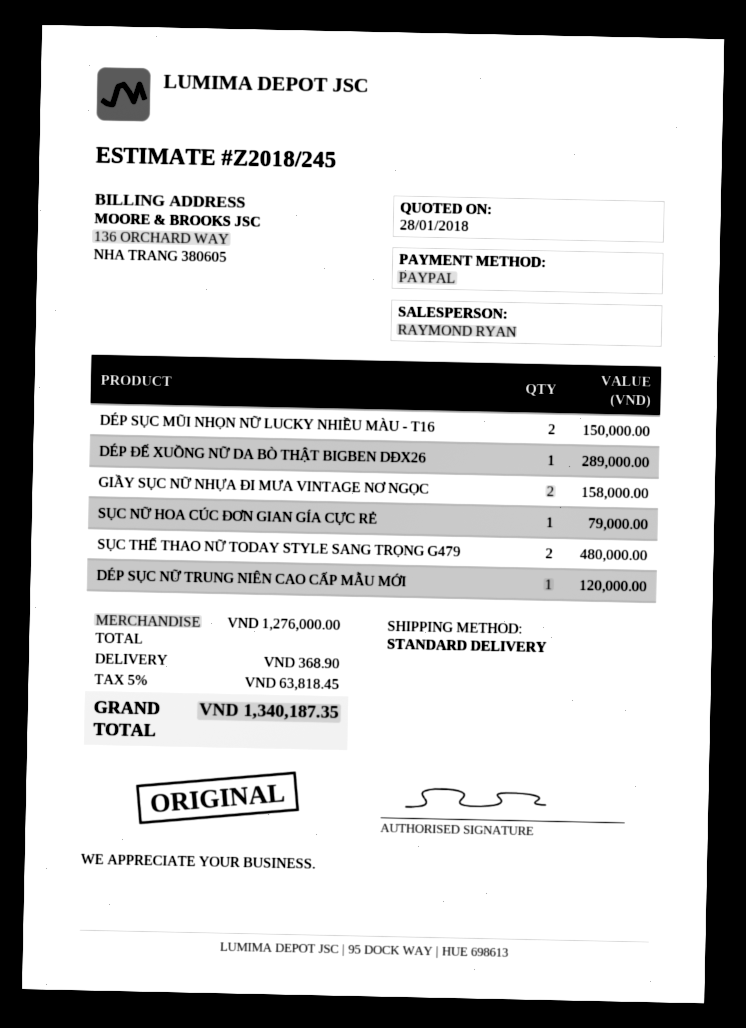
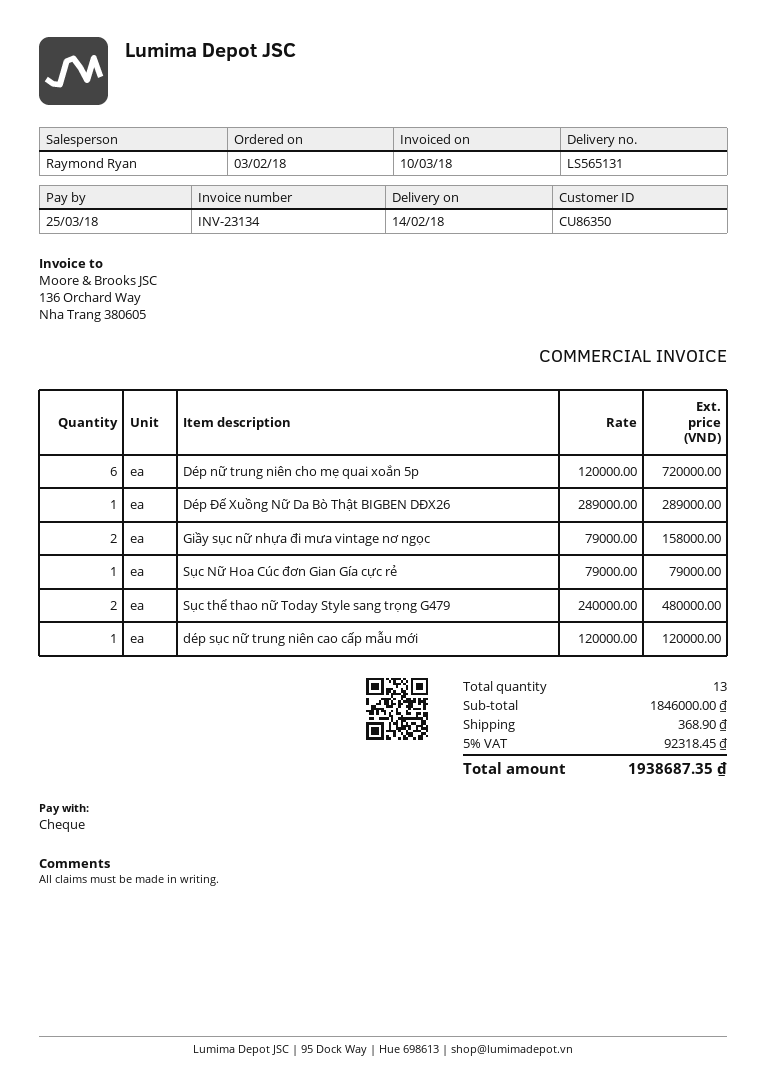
payment method: PayPal -> cheque
DÉP SỤC MŨI NHỌN NỮ LUCKY NHIỀU MÀU - T16: 2 for 150000.00 -> none
Dép nữ trung niên cho mẹ quai xoắn 5p: none -> 6 for 720000.00
subtotal: 1276000.00 -> 1846000.00
tax: 5% = 63818.45 -> 5% = 92318.45
total: 1340187.35 -> 1938687.35

